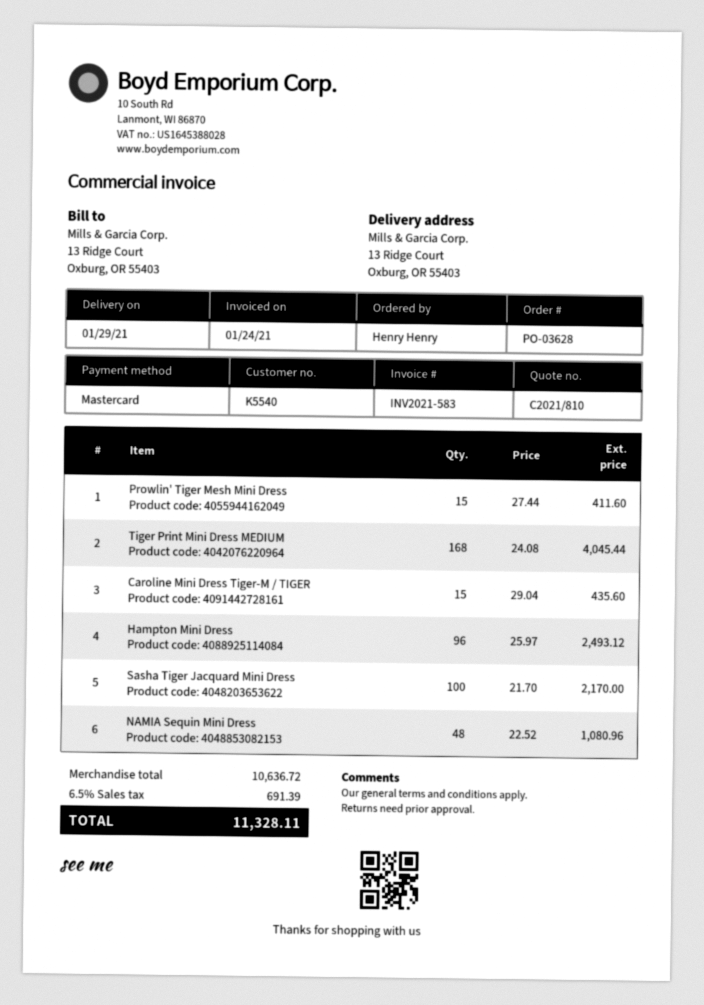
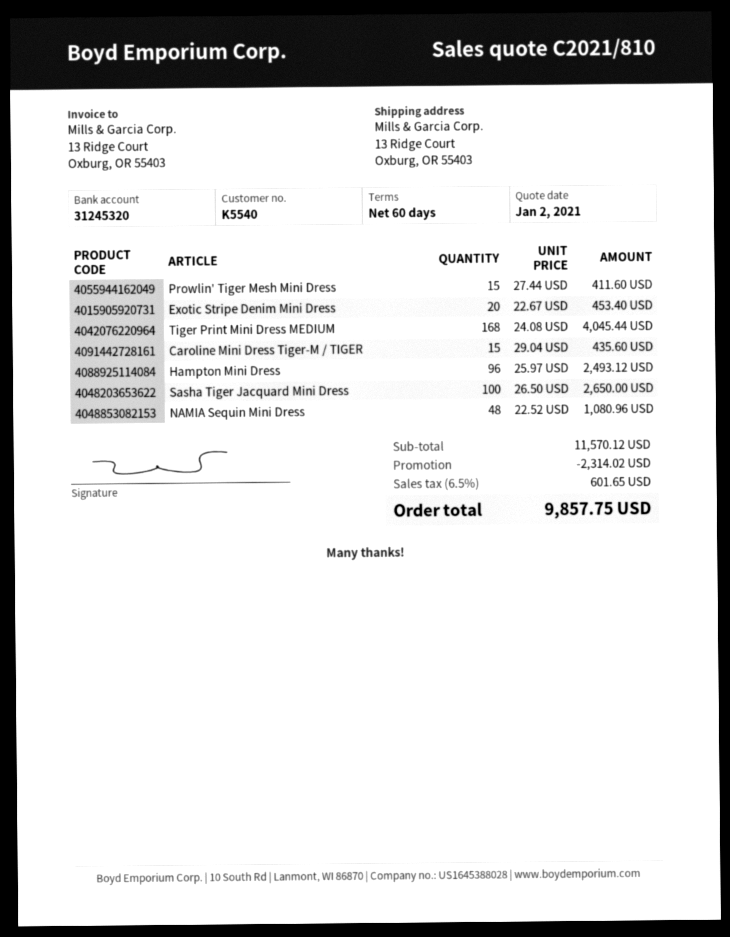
Sasha Tiger Jacquard Mini Dress: 100 x 21.70 = 2170.00 -> 100 x 26.50 = 2650.00
Exotic Stripe Denim Mini Dress: none -> 20 x 22.67 = 453.40
subtotal: 10636.72 -> 11570.12
discount: none -> 2314.02
tax: 6.5% = 691.39 -> 6.5% = 601.65
total: 11328.11 -> 9857.75

